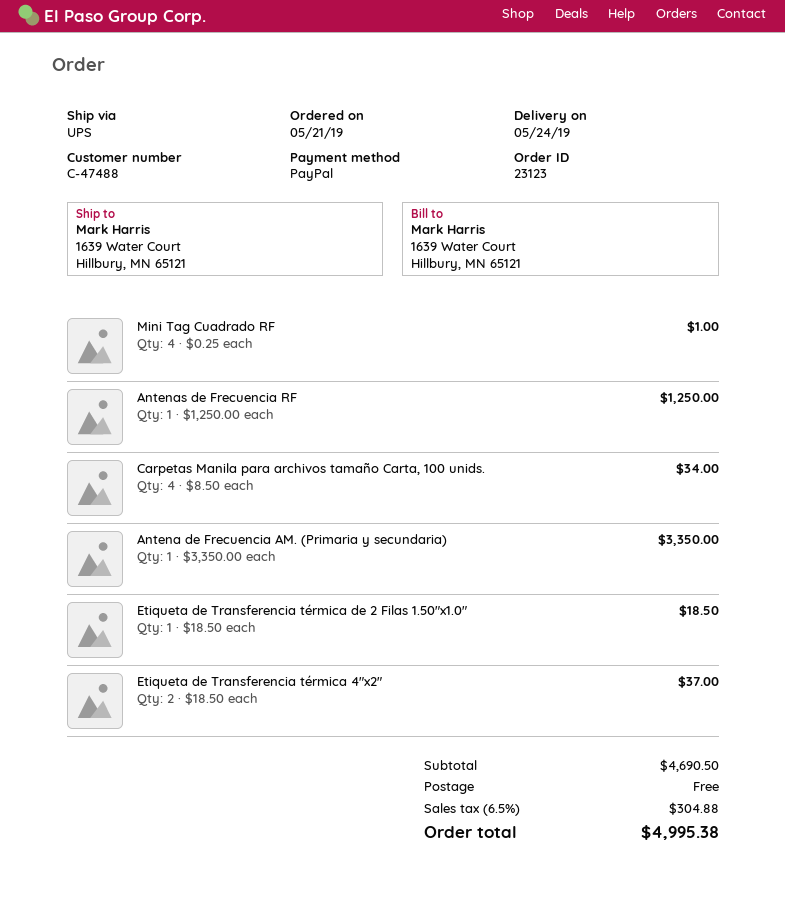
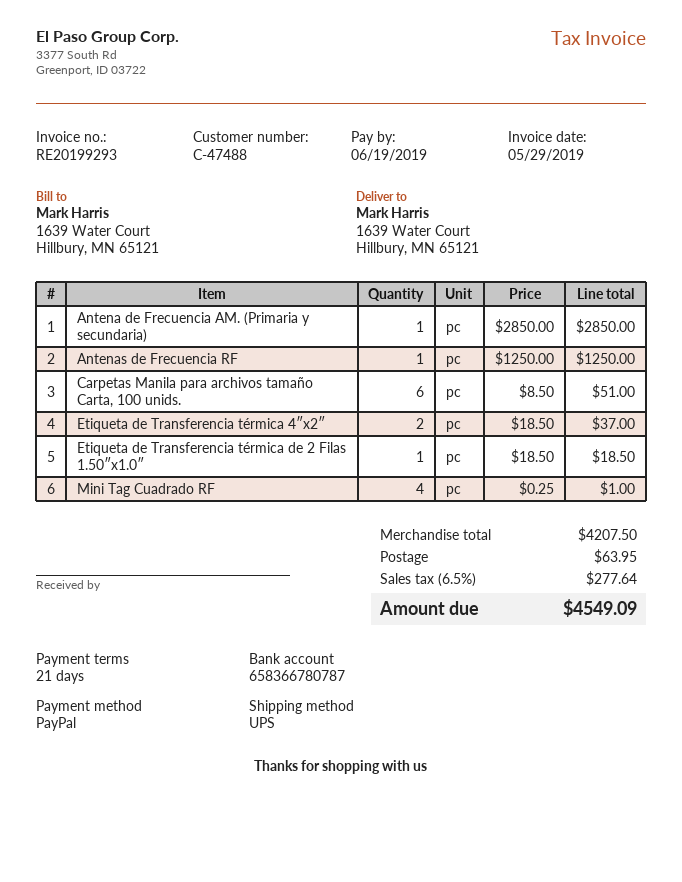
Carpetas Manila para archivos tamaño Carta, 100 unids.: 4 x 8.50 = 34.00 -> 6 x 8.50 = 51.00
Antena de Frecuencia AM. (Primaria y secundaria): 1 x 3350.00 = 3350.00 -> 1 x 2850.00 = 2850.00
subtotal: 4690.50 -> 4207.50
shipping: 0.00 -> 63.95
tax: 6.5% = 304.88 -> 6.5% = 277.64
total: 4995.38 -> 4549.09

